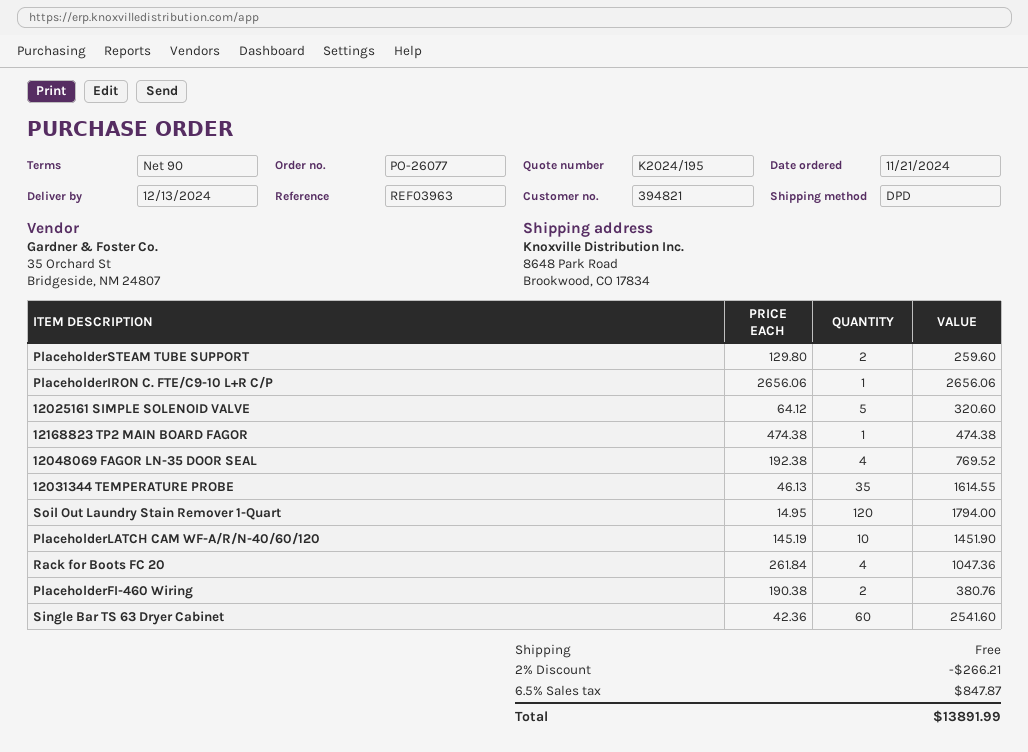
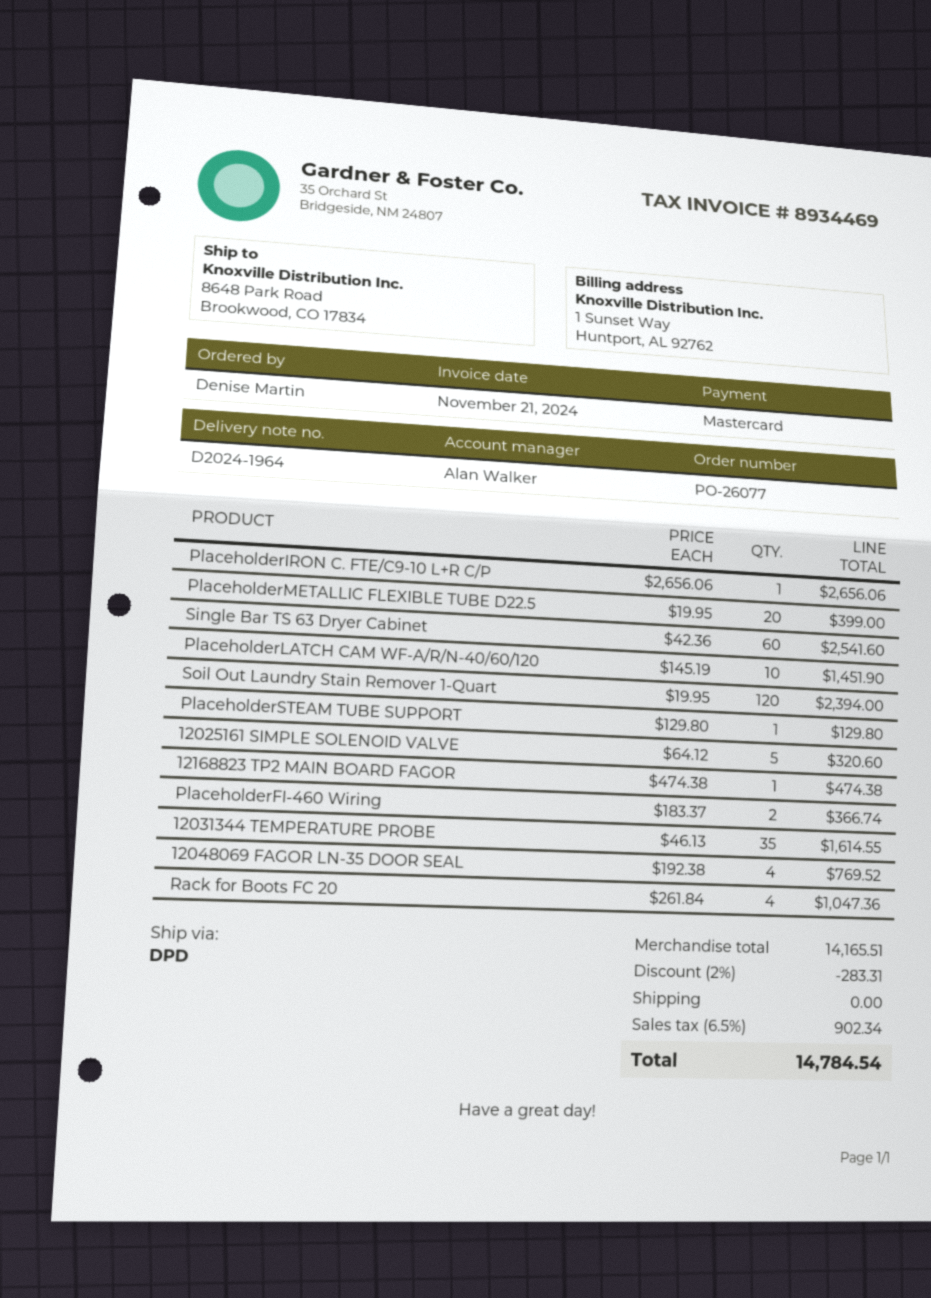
PlaceholderSTEAM TUBE SUPPORT: 2 x 129.80 = 259.60 -> 1 x 129.80 = 129.80
Soil Out Laundry Stain Remover 1-Quart: 120 x 14.95 = 1794.00 -> 120 x 19.95 = 2394.00
PlaceholderFI-460 Wiring: 2 x 190.38 = 380.76 -> 2 x 183.37 = 366.74
PlaceholderMETALLIC FLEXIBLE TUBE D22.5: none -> 20 x 19.95 = 399.00
discount: 2% = 266.21 -> 2% = 283.31
tax: 6.5% = 847.87 -> 6.5% = 902.34
total: 13891.99 -> 14784.54

